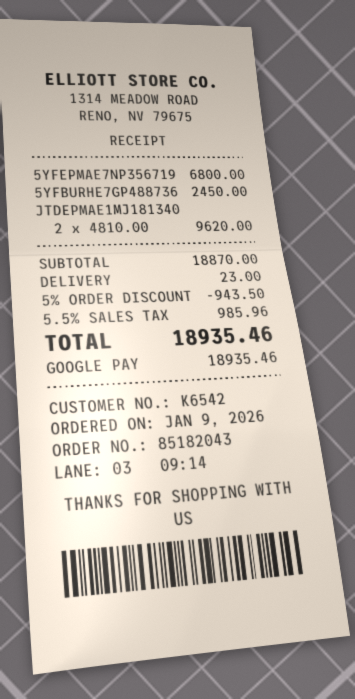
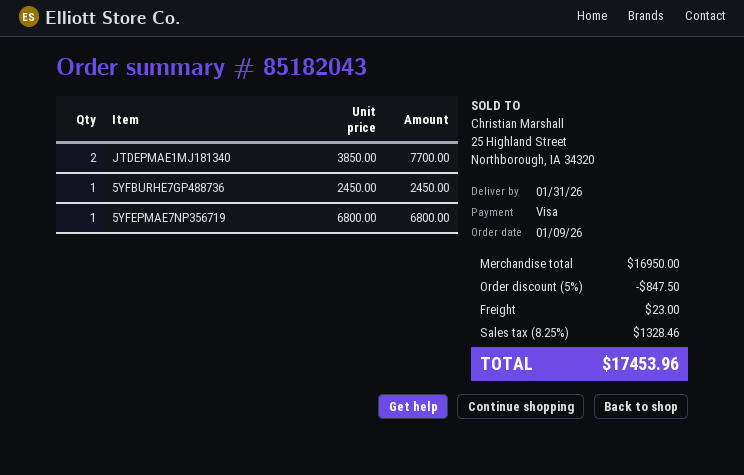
payment method: Google Pay -> Visa
JTDEPMAE1MJ181340: 2 x 4810.00 = 9620.00 -> 2 x 3850.00 = 7700.00
subtotal: 18870.00 -> 16950.00
discount: 5% = 943.50 -> 5% = 847.50
tax: 5.5% = 985.96 -> 8.25% = 1328.46
total: 18935.46 -> 17453.96

